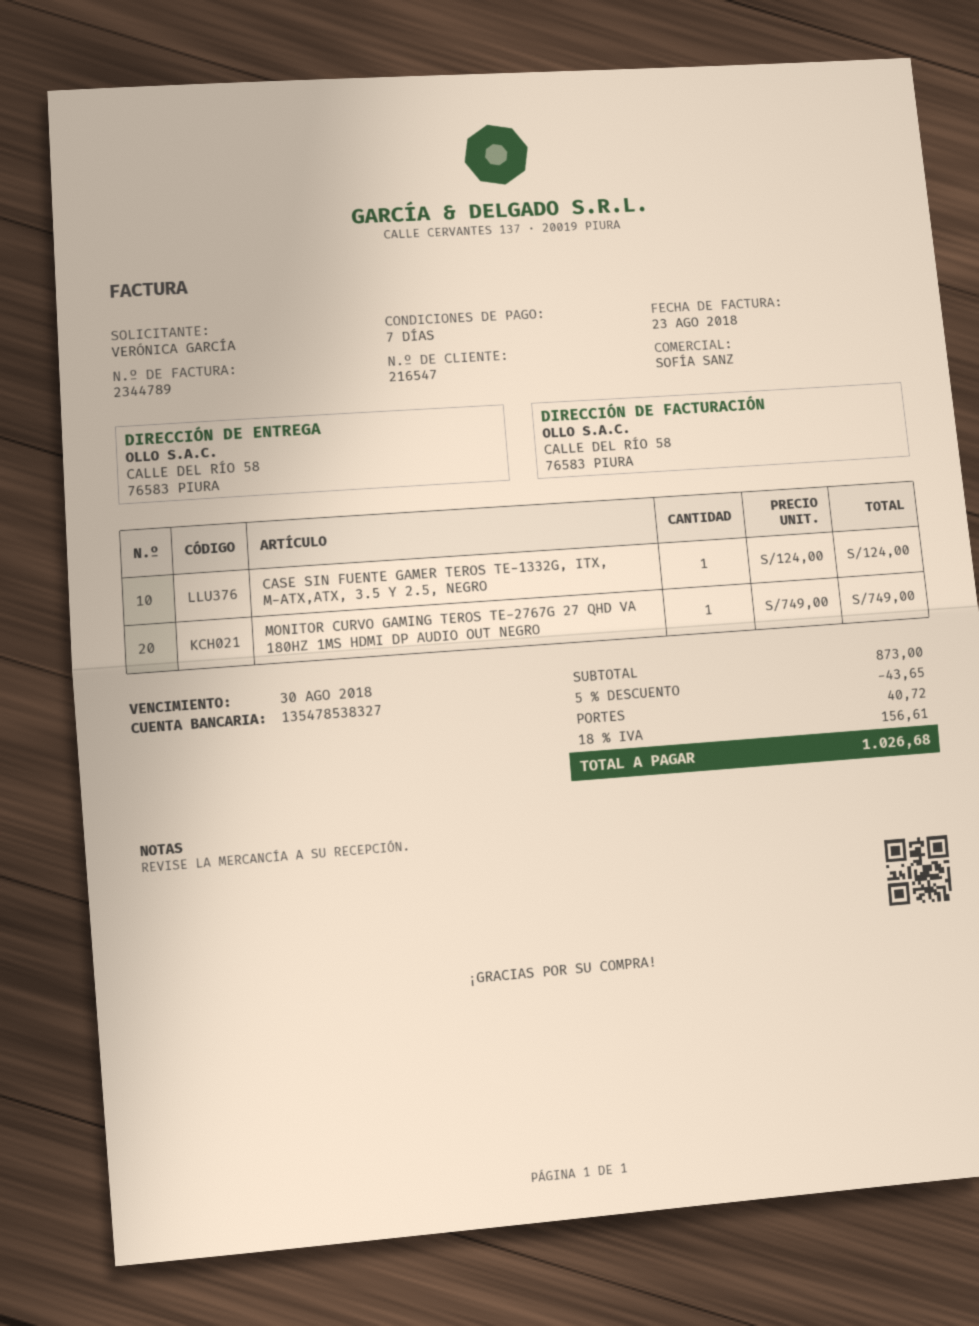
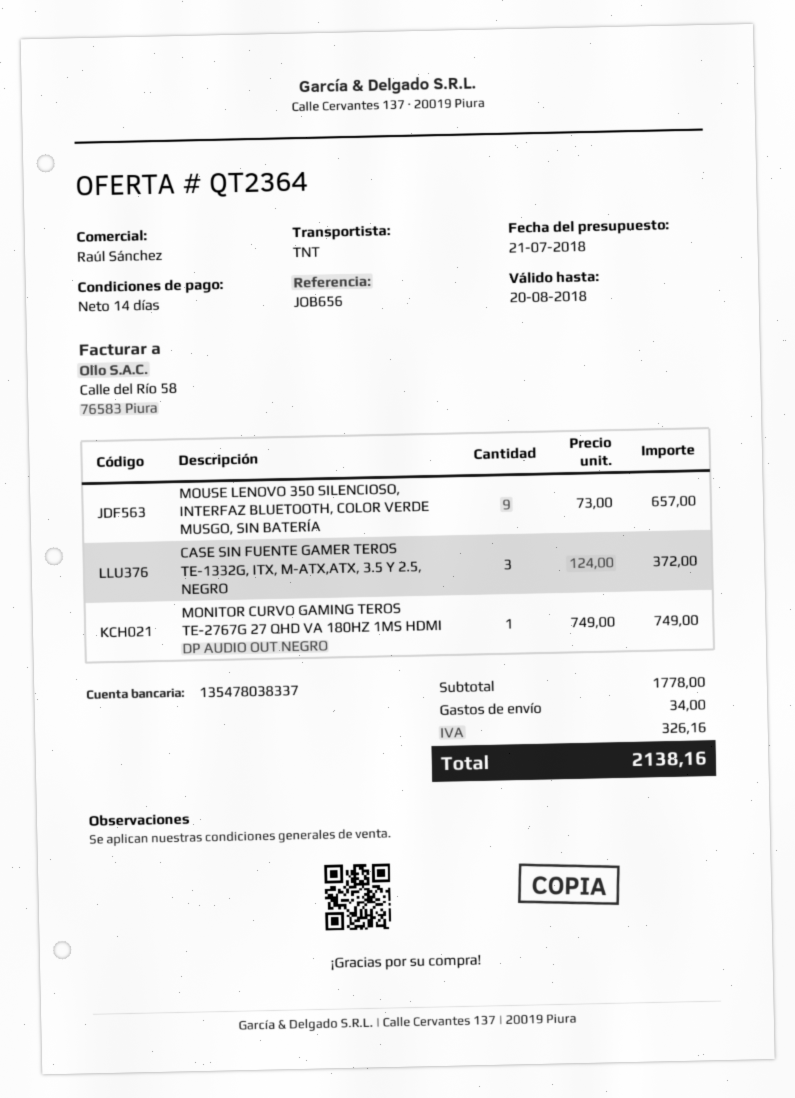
payment terms: 7 days -> 14 days
sales rep: SOFÍA SANZ -> Raúl Sánchez
bank account: 135478538327 -> 135478038337
CASE SIN FUENTE GAMER TEROS TE-1332G, ITX, M-ATX,ATX, 3.5 Y 2.5, NEGRO: 1 x 124.00 = 124.00 -> 3 x 124.00 = 372.00
MOUSE LENOVO 350 SILENCIOSO, INTERFAZ BLUETOOTH, COLOR VERDE MUSGO, SIN BATERÍA: none -> 9 x 73.00 = 657.00
subtotal: 873.00 -> 1778.00
discount: 5% = 43.65 -> none
shipping: 40.72 -> 34.00
tax: 156.61 -> 326.16
total: 1026.68 -> 2138.16

